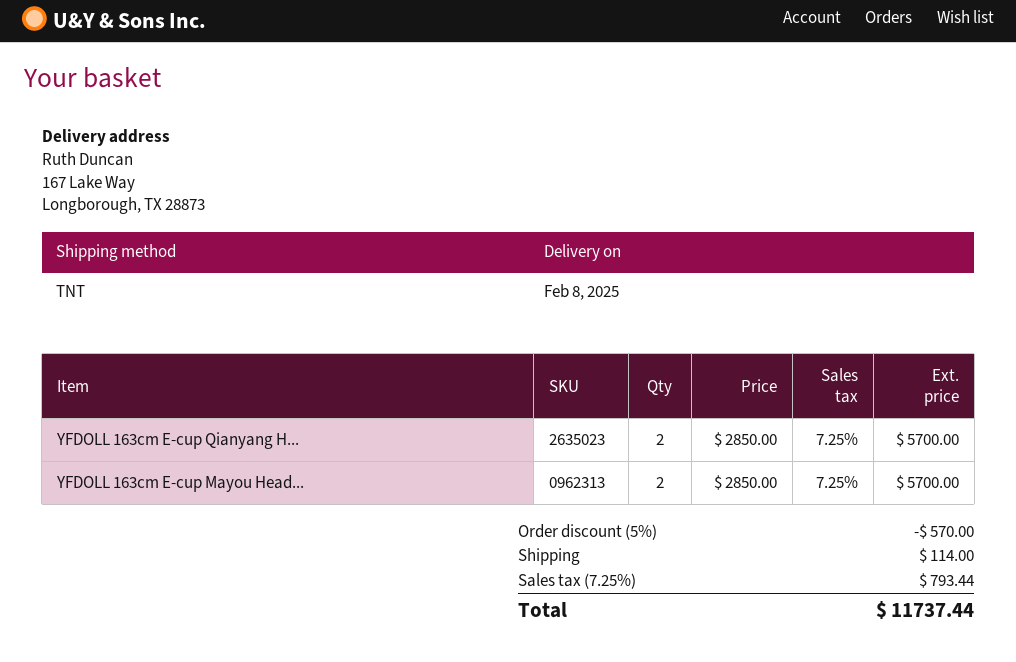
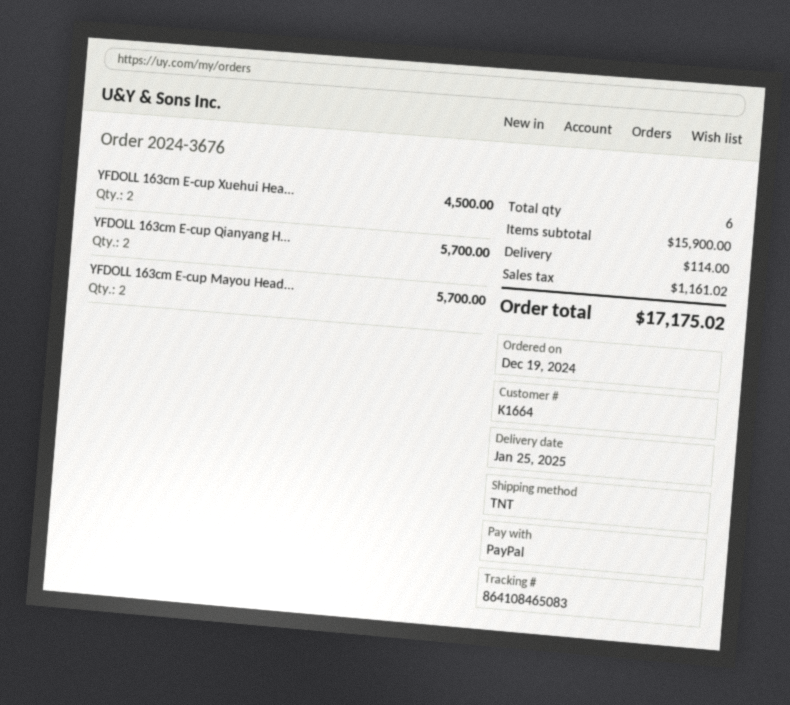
delivery date: 2025-02-08 -> 2025-01-25
YFDOLL 163cm E-cup Xuehui Hea...: none -> 2 for 4500.00
discount: 5% = 570.00 -> none
tax: 793.44 -> 1161.02
total: 11737.44 -> 17175.02

